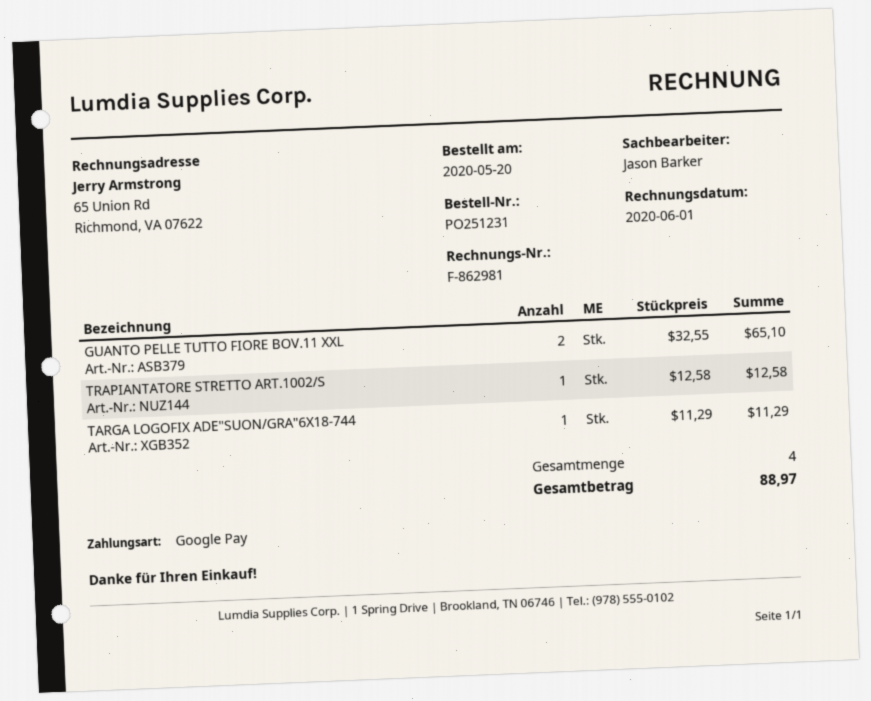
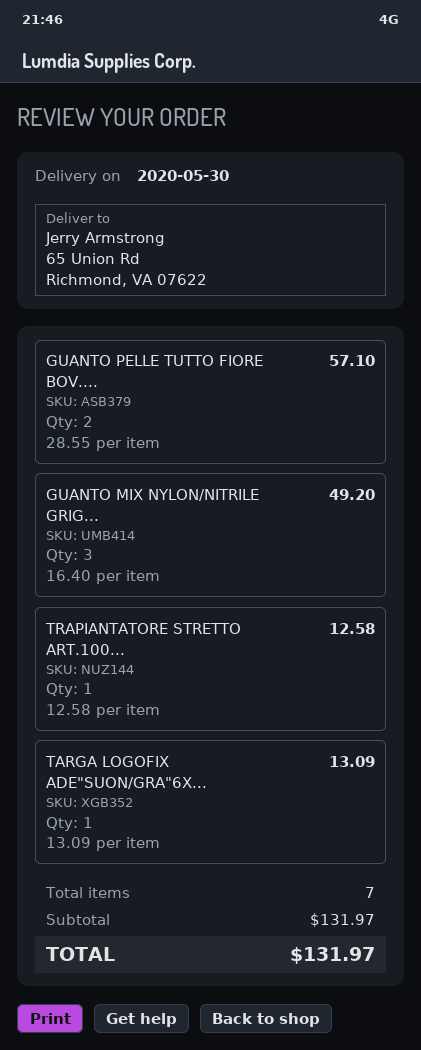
GUANTO PELLE TUTTO FIORE BOV.11 XXL: 2 x 32.55 = 65.10 -> 2 x 28.55 = 57.10
TARGA LOGOFIX ADE"SUON/GRA"6X18-744: 1 x 11.29 = 11.29 -> 1 x 13.09 = 13.09
GUANTO MIX NYLON/NITRILE GRIG...: none -> 3 x 16.40 = 49.20
total quantity: 4 -> 7
total: 88.97 -> 131.97

